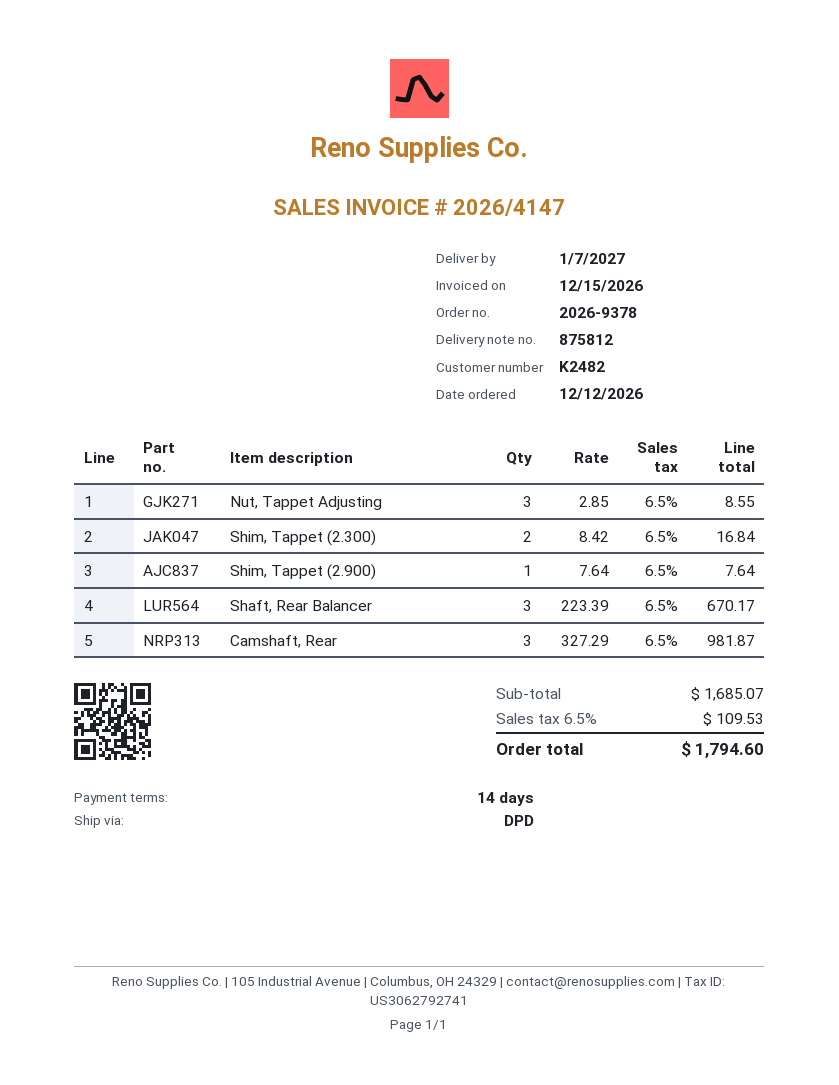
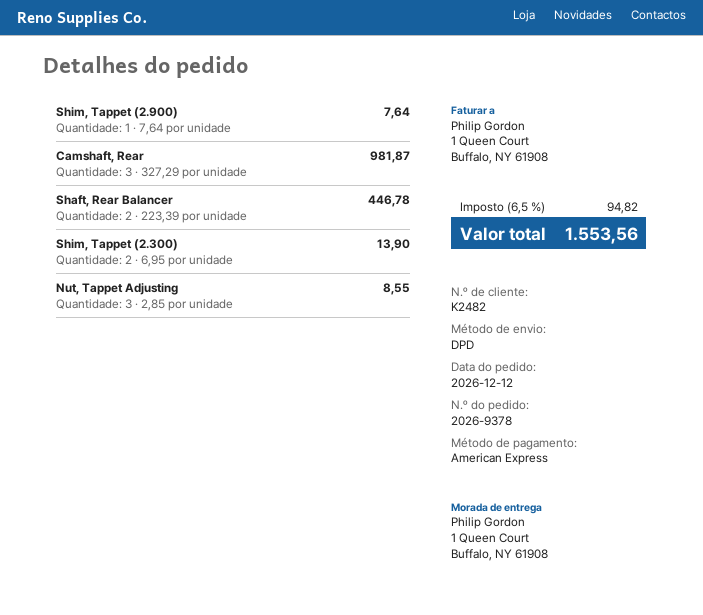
Shim, Tappet (2.300): 2 x 8.42 = 16.84 -> 2 x 6.95 = 13.90
Shaft, Rear Balancer: 3 x 223.39 = 670.17 -> 2 x 223.39 = 446.78
tax: 6.5% = 109.53 -> 6.5% = 94.82
total: 1794.60 -> 1553.56

